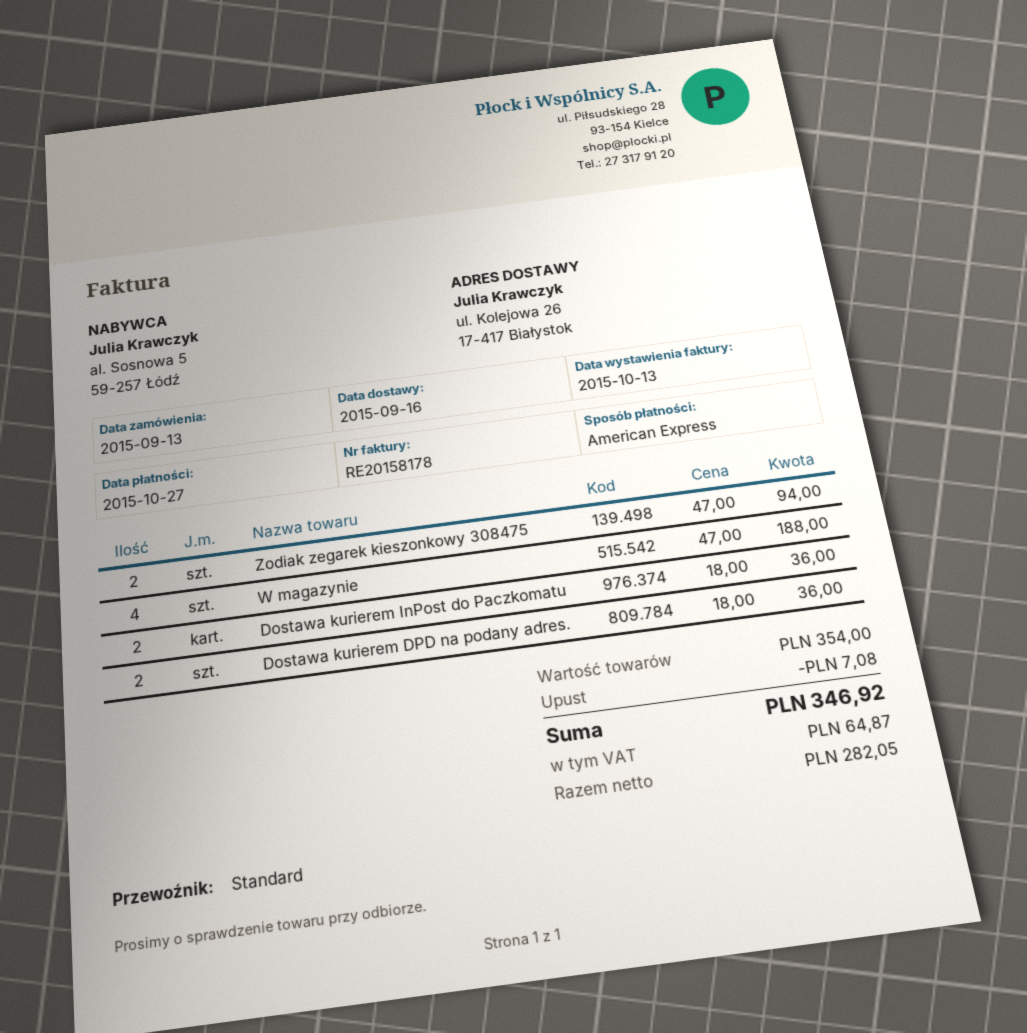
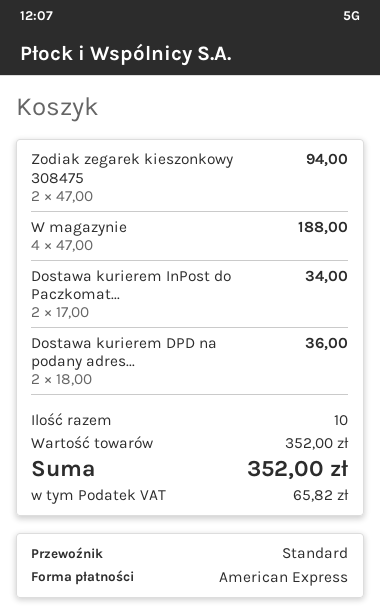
Dostawa kurierem InPost do Paczkomatu: 2 x 18.00 = 36.00 -> 2 x 17.00 = 34.00
subtotal: 354.00 -> 352.00
discount: 7.08 -> none
tax: 64.87 -> 65.82
total: 346.92 -> 352.00

